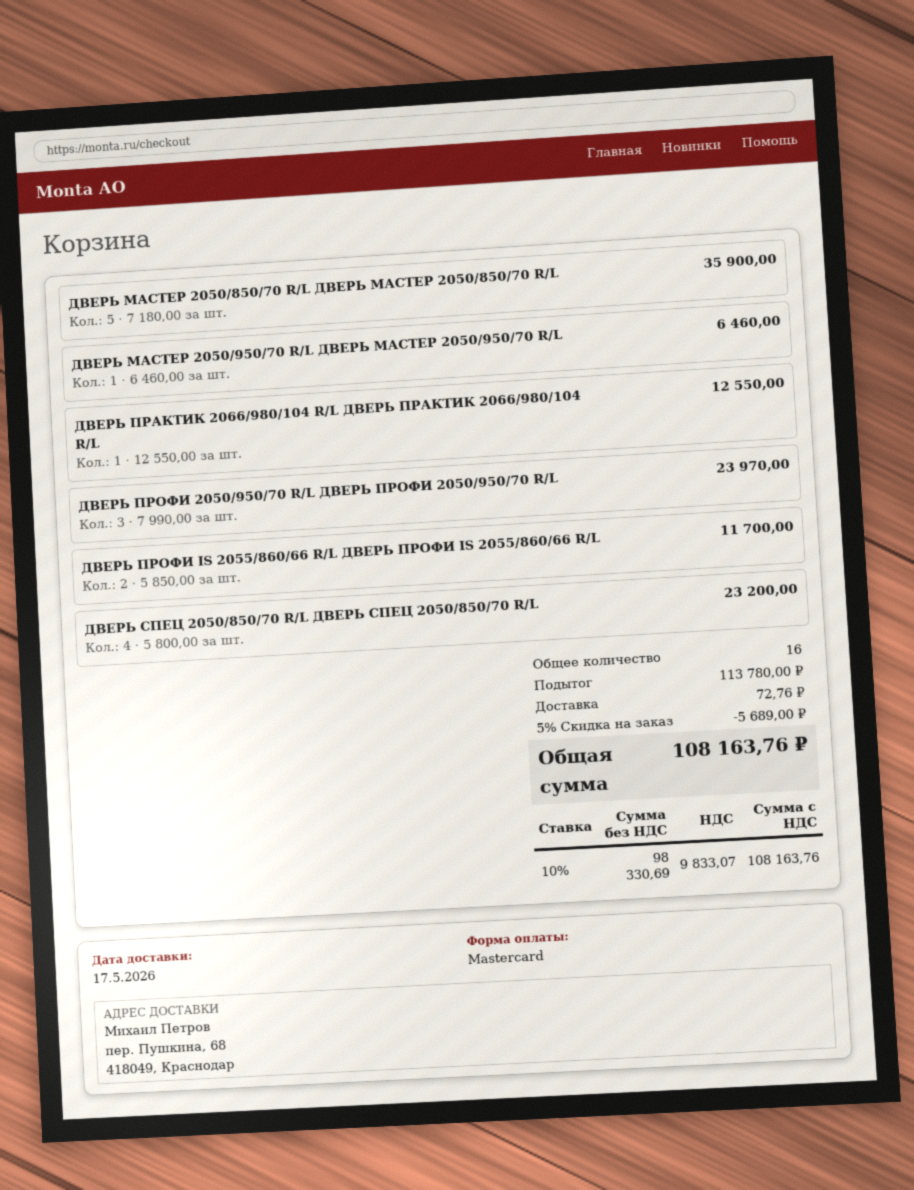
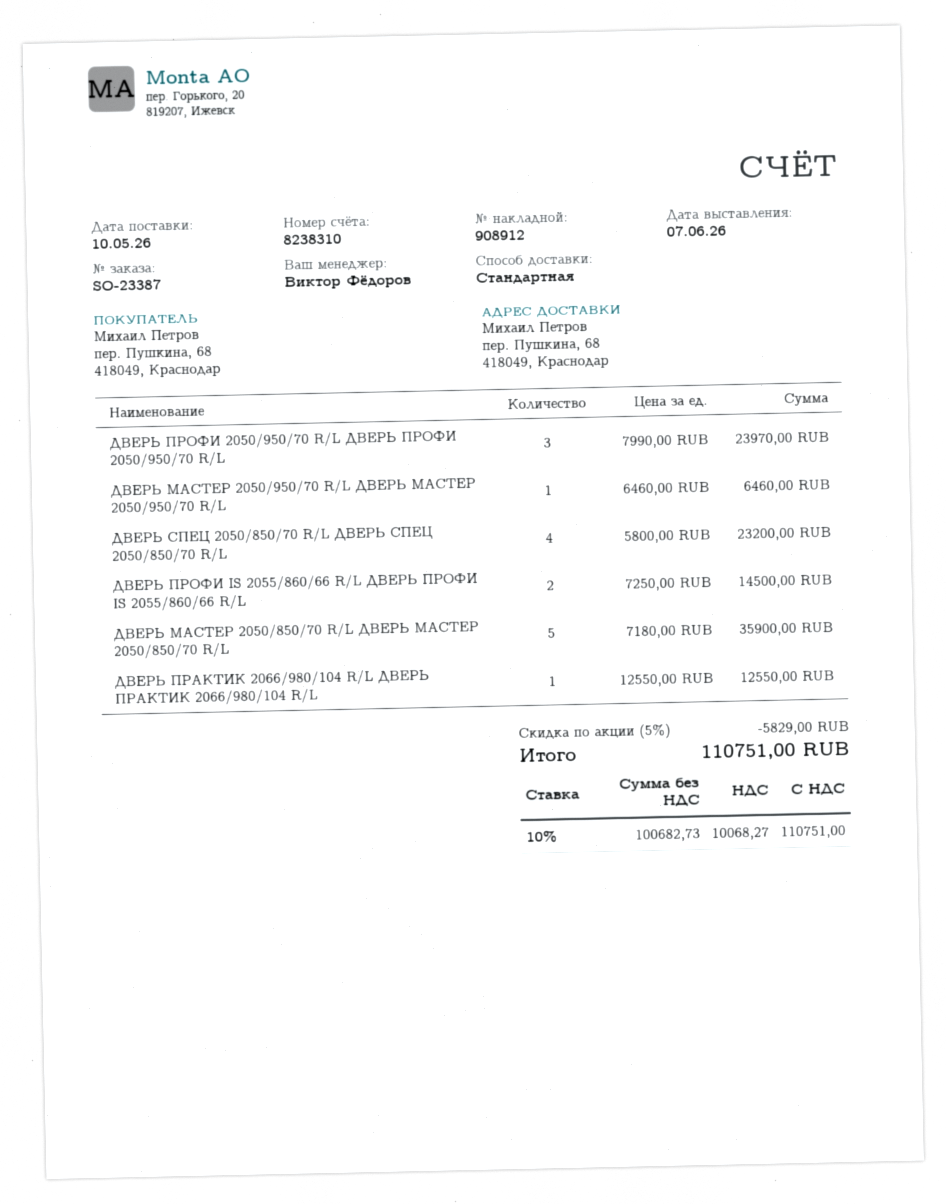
delivery date: 2026-05-17 -> 2026-05-10
ДВЕРЬ ПРОФИ IS 2055/860/66 R/L ДВЕРЬ ПРОФИ IS 2055/860/66 R/L: 2 x 5850.00 = 11700.00 -> 2 x 7250.00 = 14500.00
discount: 5% = 5689.00 -> 5% = 5829.00
shipping: 72.76 -> none
net: 98330.69 -> 100682.73
tax: 10% = 9833.07 -> 10% = 10068.27
total: 108163.76 -> 110751.00

